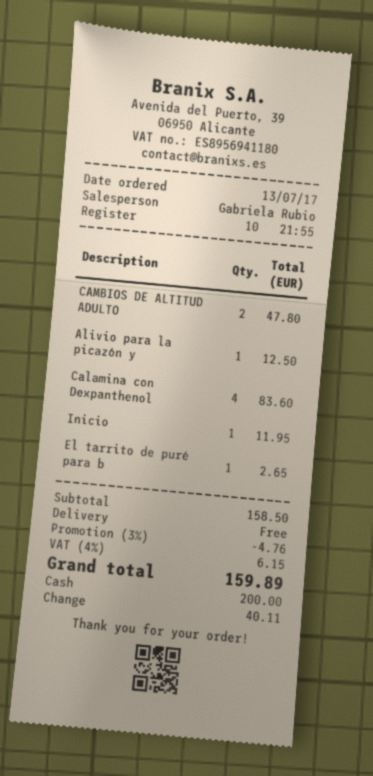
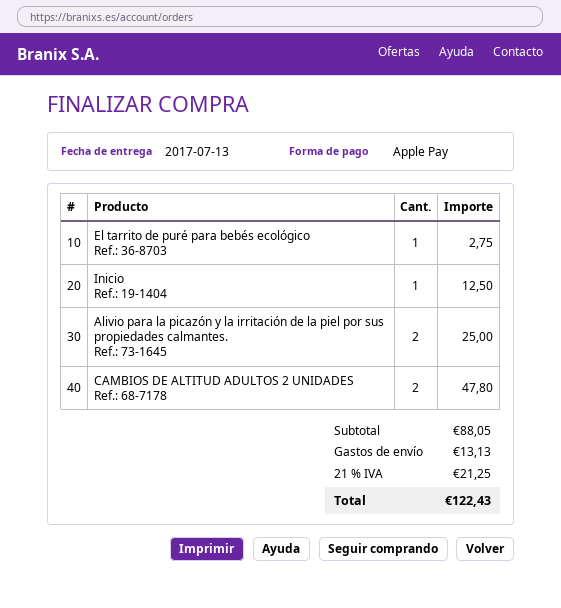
payment method: cash -> Apple Pay
Alivio para la picazón y: 1 for 12.50 -> 2 for 25.00
Calamina con Dexpanthenol: 4 for 83.60 -> none
Inicio: 1 for 11.95 -> 1 for 12.50
El tarrito de puré para b: 1 for 2.65 -> 1 for 2.75
subtotal: 158.50 -> 88.05
discount: 3% = 4.76 -> none
shipping: 0.00 -> 13.13
tax: 4% = 6.15 -> 21% = 21.25
total: 159.89 -> 122.43

